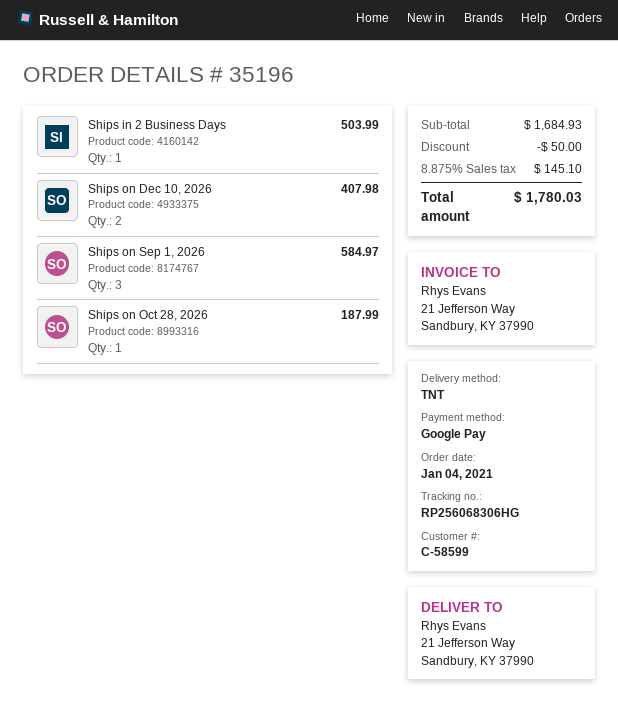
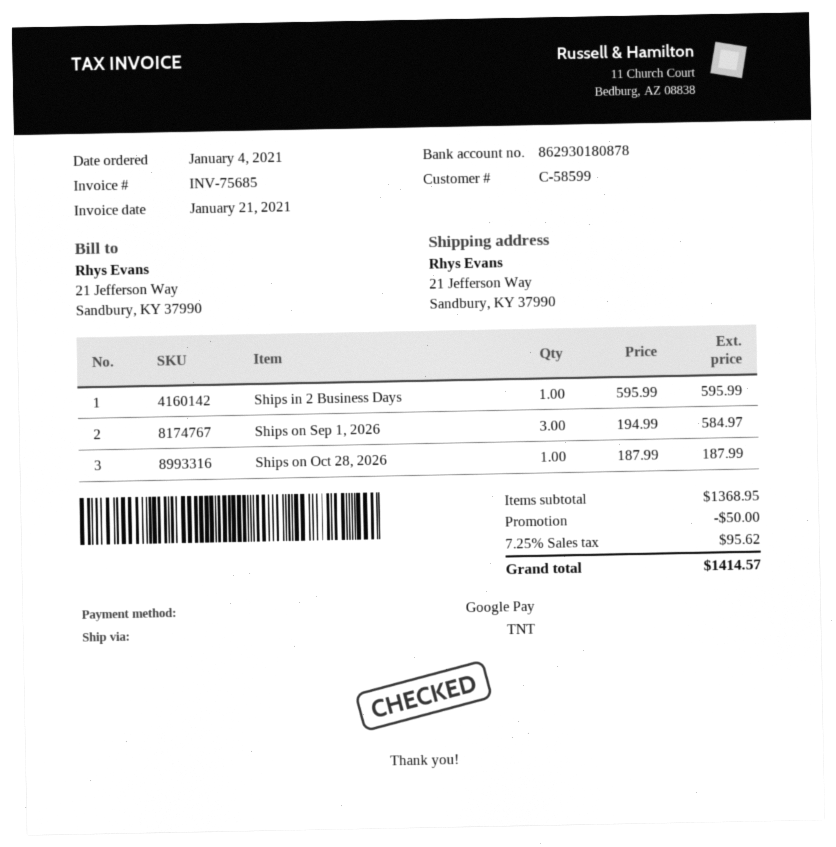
Ships in 2 Business Days: 1 for 503.99 -> 1 for 595.99
Ships on Dec 10, 2026: 2 for 407.98 -> none
subtotal: 1684.93 -> 1368.95
tax: 8.875% = 145.10 -> 7.25% = 95.62
total: 1780.03 -> 1414.57

